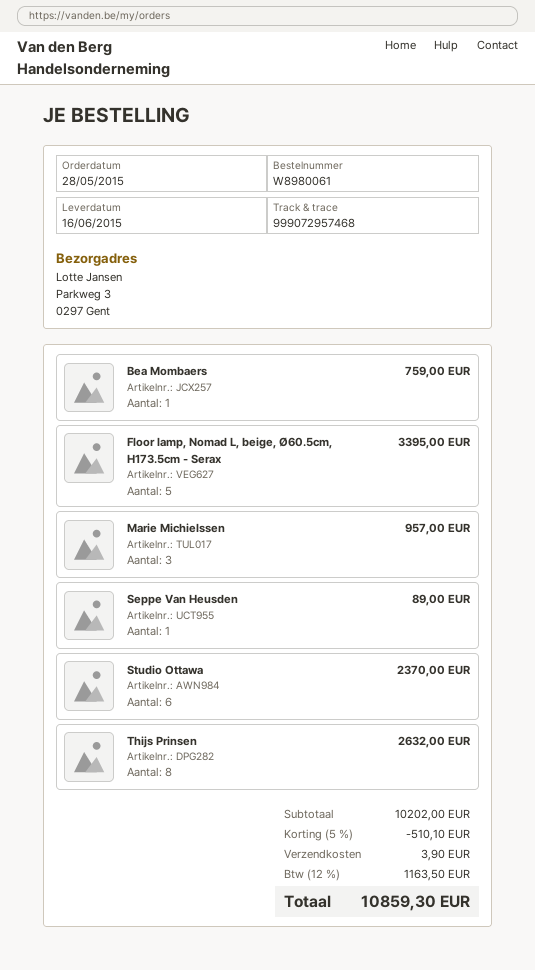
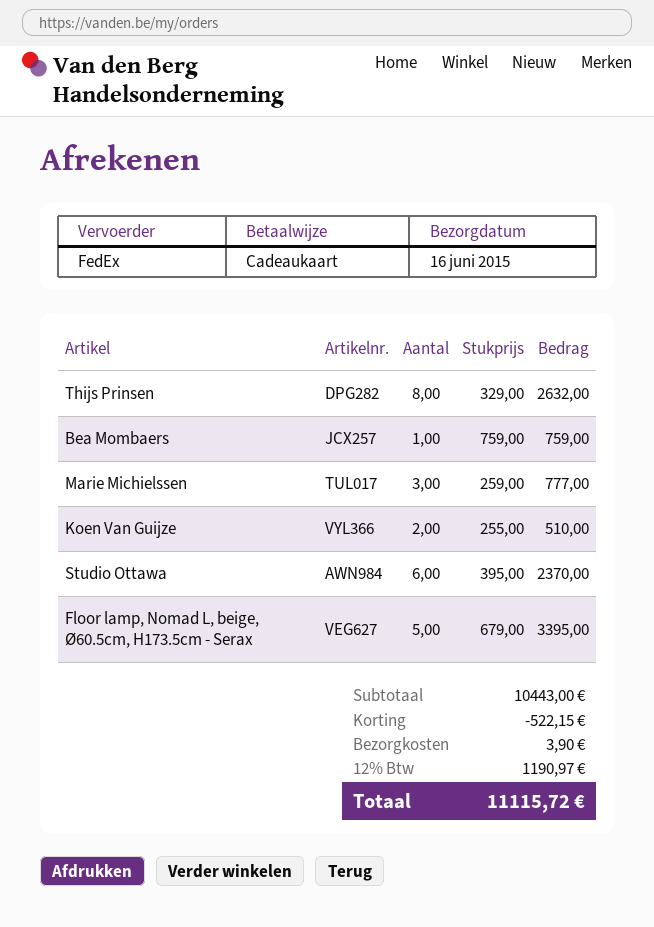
Marie Michielssen: 3 for 957.00 -> 3 for 777.00
Seppe Van Heusden: 1 for 89.00 -> none
Koen Van Guijze: none -> 2 for 510.00
subtotal: 10202.00 -> 10443.00
discount: 510.10 -> 522.15
tax: 12% = 1163.50 -> 12% = 1190.97
total: 10859.30 -> 11115.72

